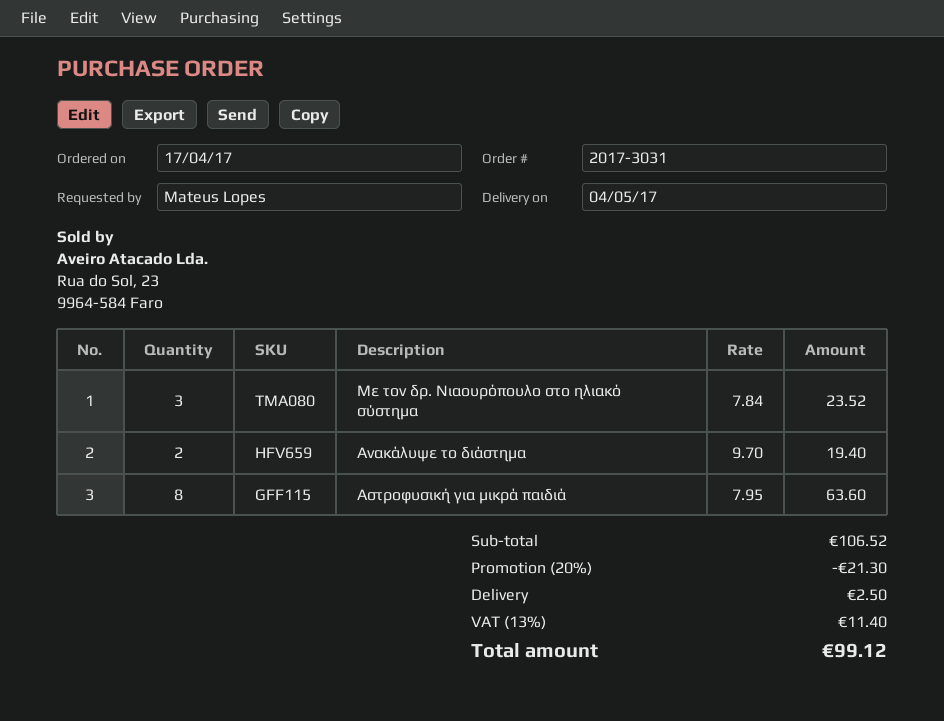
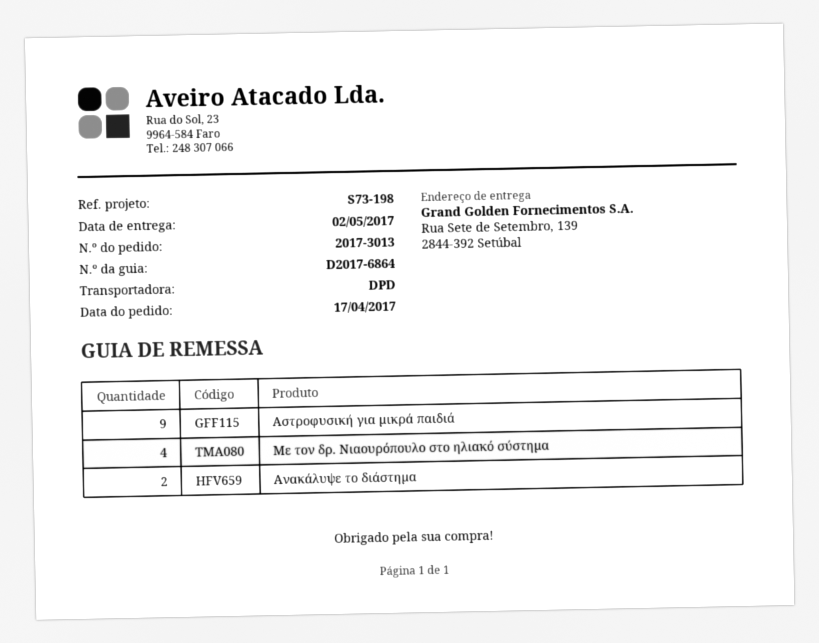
order number: 2017-3031 -> 2017-3013
delivery date: 2017-05-04 -> 2017-05-02
Με τον δρ. Νιαουρόπουλο στο ηλιακό σύστημα: 3 -> 4
Αστροφυσική για μικρά παιδιά: 8 -> 9

